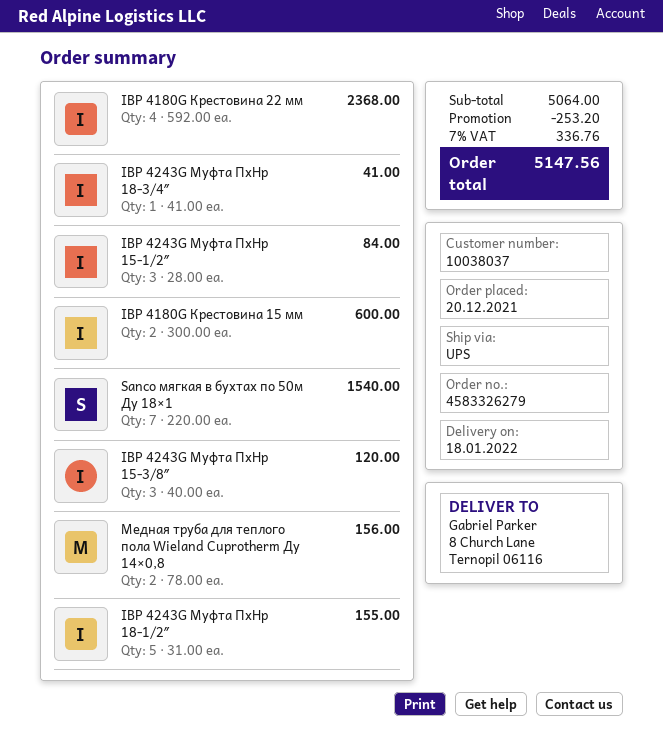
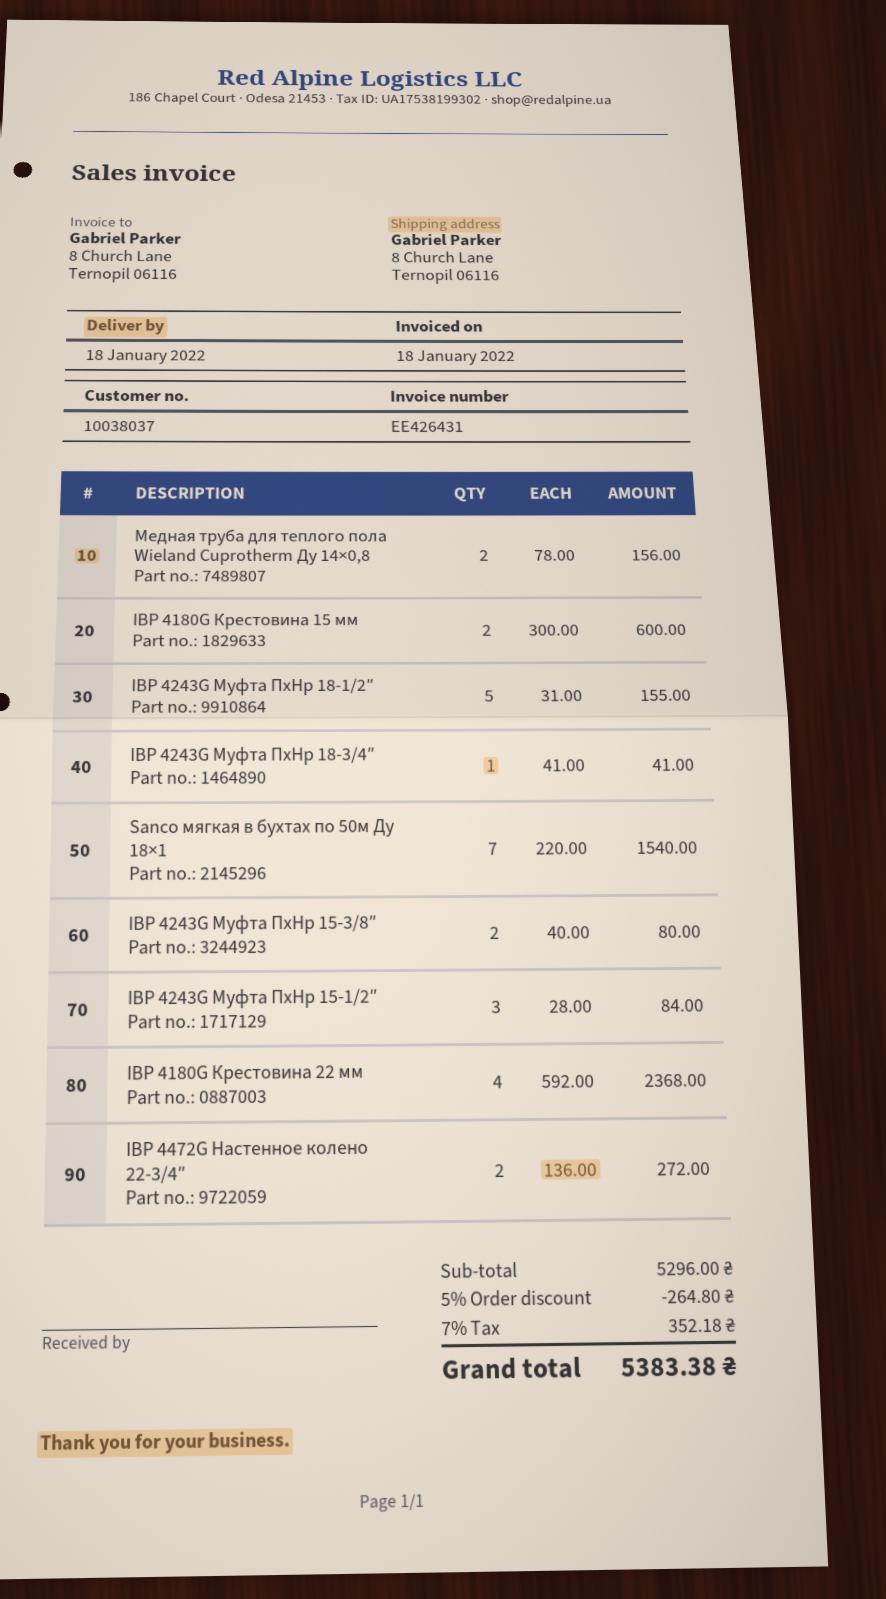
IBP 4243G Муфта ПхНр 15-3/8″: 3 x 40.00 = 120.00 -> 2 x 40.00 = 80.00
IBP 4472G Настенное колено 22-3/4″: none -> 2 x 136.00 = 272.00
subtotal: 5064.00 -> 5296.00
discount: 253.20 -> 264.80
tax: 7% = 336.76 -> 7% = 352.18
total: 5147.56 -> 5383.38

